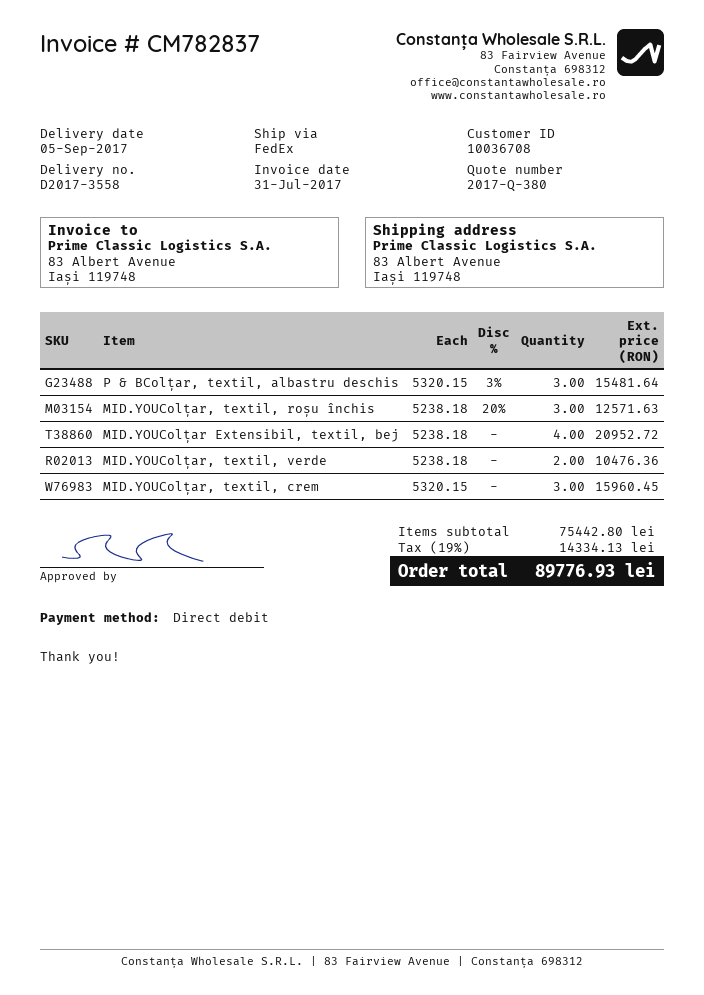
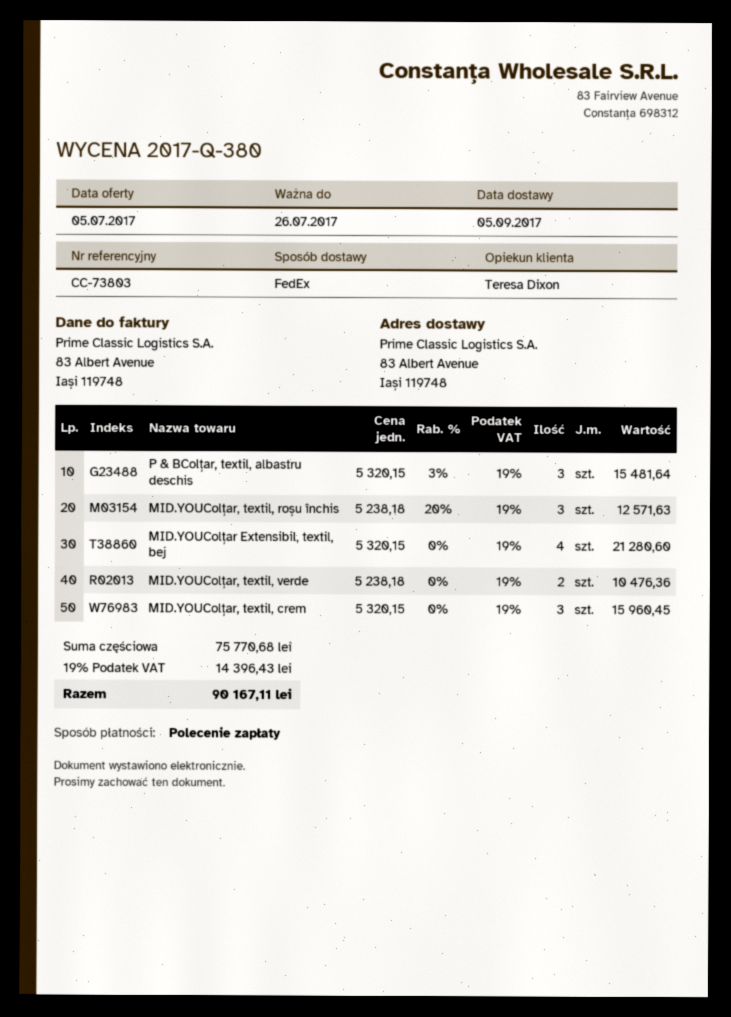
MID.YOUColțar Extensibil, textil, bej: 4 x 5238.18 = 20952.72 -> 4 x 5320.15 = 21280.60
subtotal: 75442.80 -> 75770.68
tax: 19% = 14334.13 -> 19% = 14396.43
total: 89776.93 -> 90167.11

